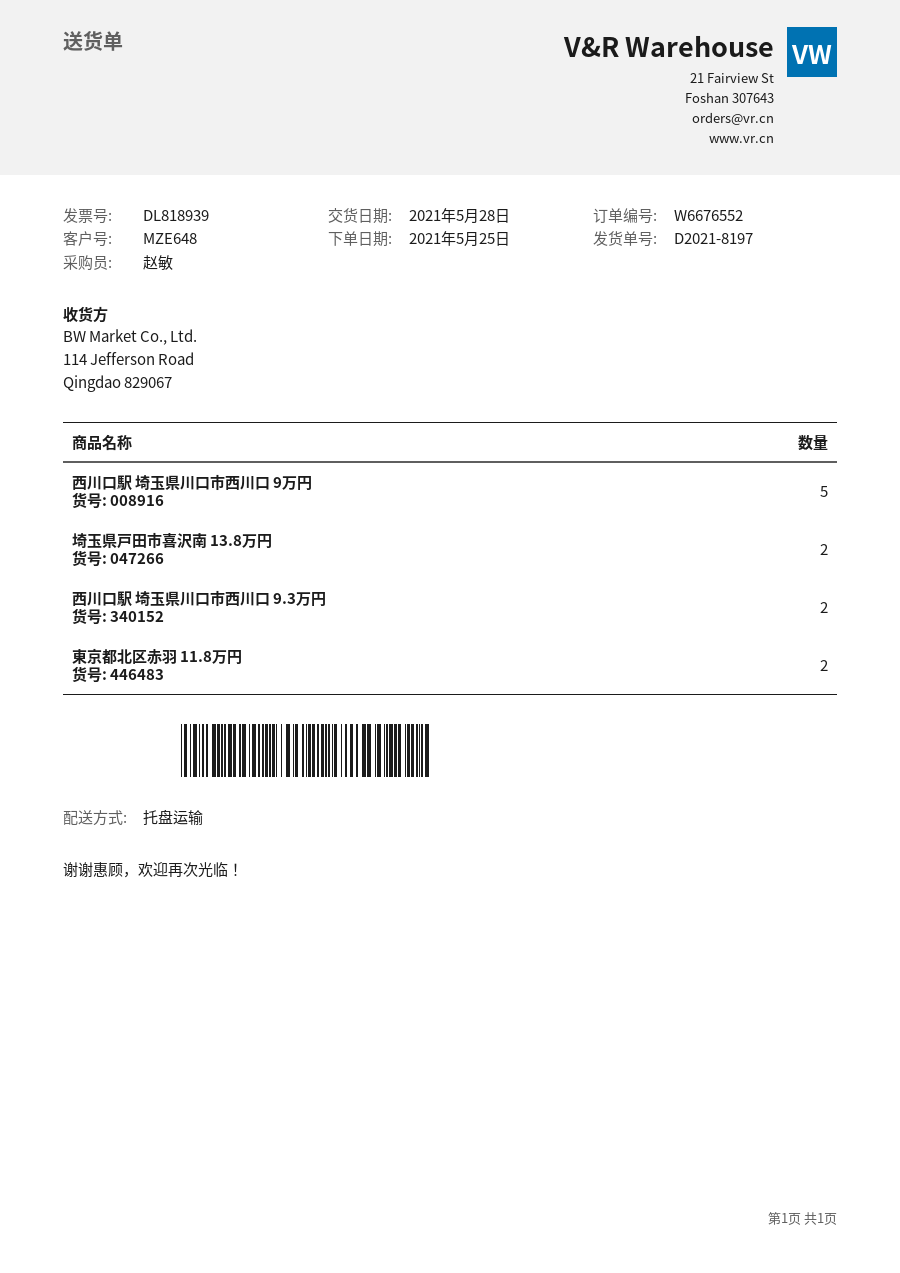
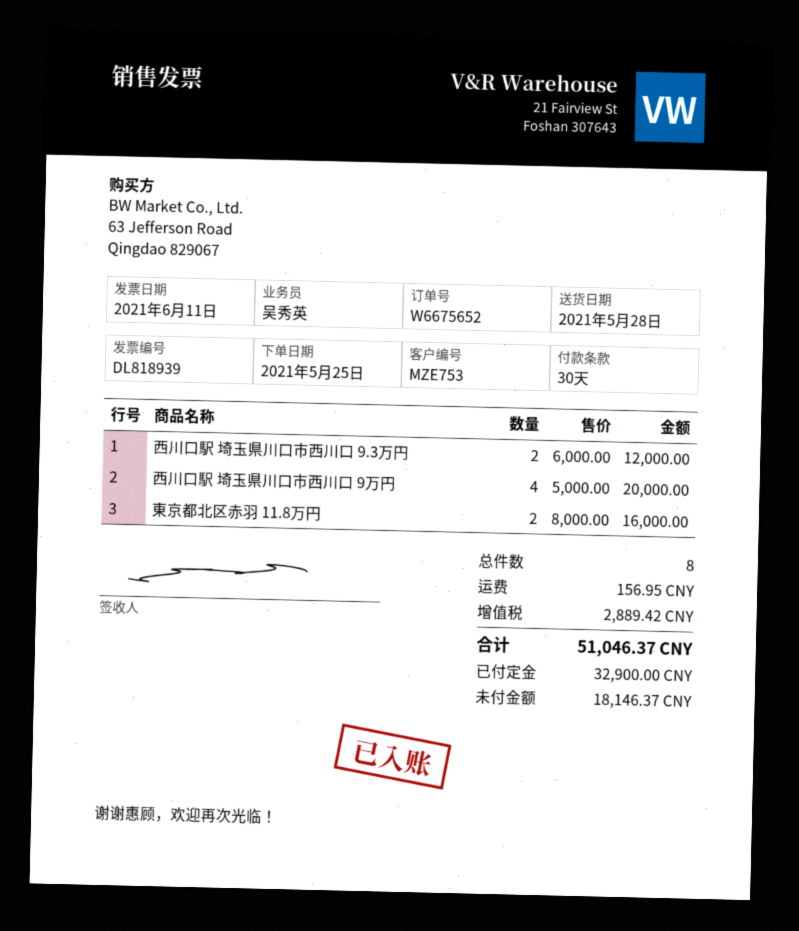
order number: W6676552 -> W6675652
customer number: MZE648 -> MZE753
西川口駅 埼玉県川口市西川口 9万円: 5 -> 4
埼玉県戸田市喜沢南 13.8万円: 2 -> none

